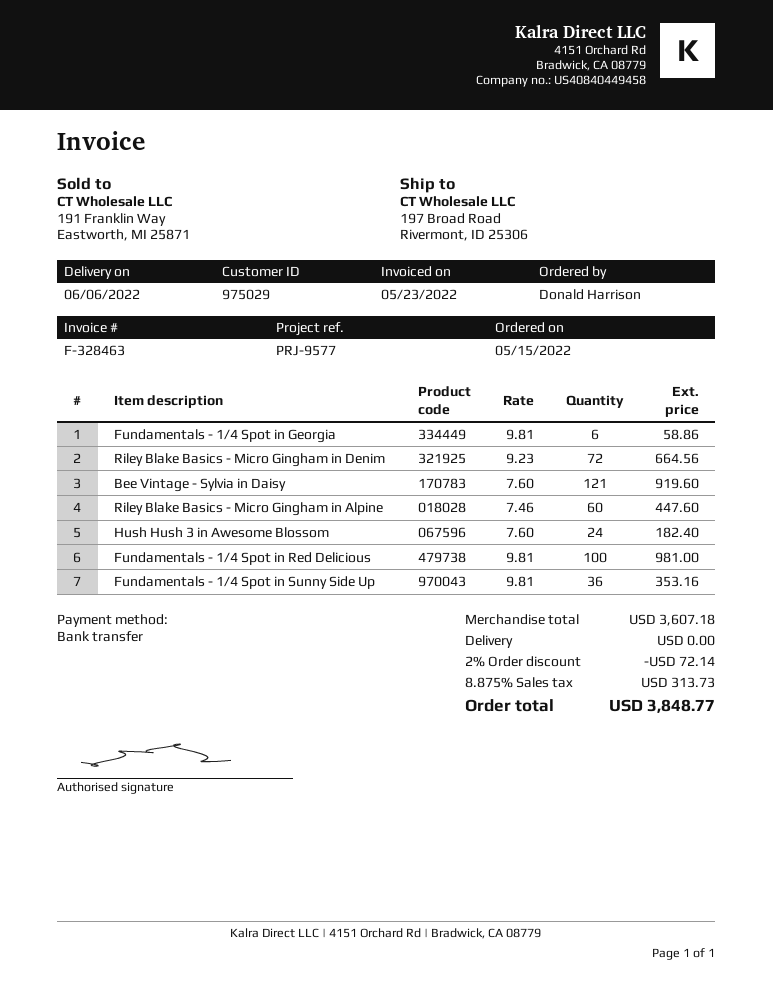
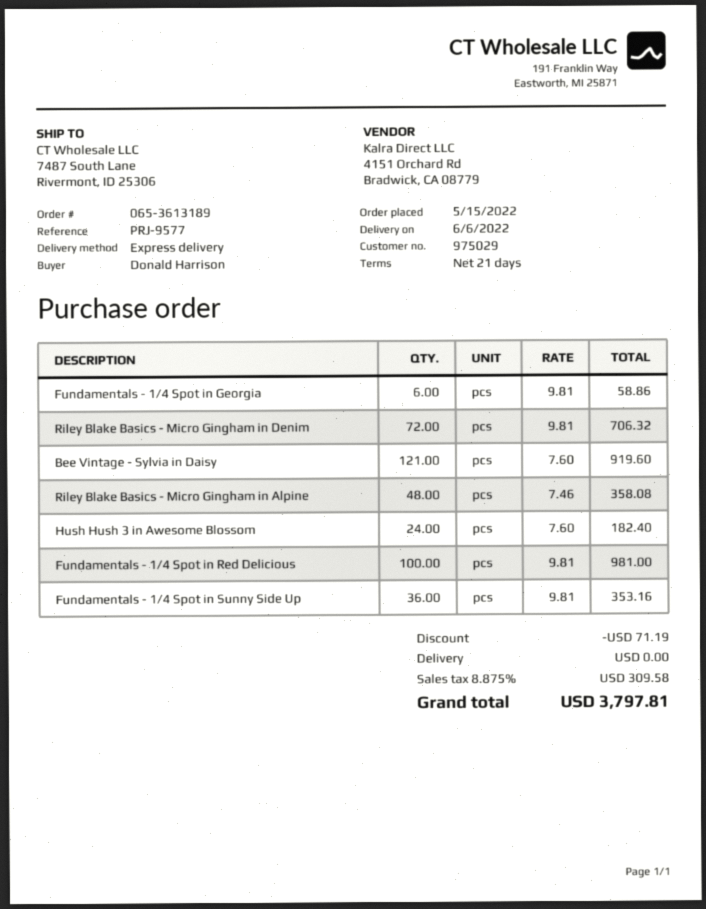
ship to: 197 Broad Road, Rivermont, ID 25306 -> 7487 South Lane, Rivermont, ID 25306
Riley Blake Basics - Micro Gingham in Denim: 72 x 9.23 = 664.56 -> 72 x 9.81 = 706.32
Riley Blake Basics - Micro Gingham in Alpine: 60 x 7.46 = 447.60 -> 48 x 7.46 = 358.08
discount: 72.14 -> 71.19
tax: 8.875% = 313.73 -> 8.875% = 309.58
total: 3848.77 -> 3797.81

